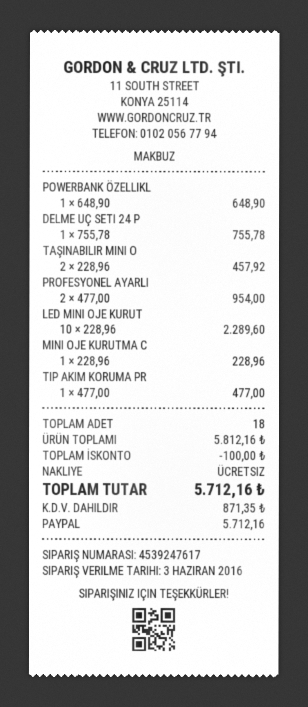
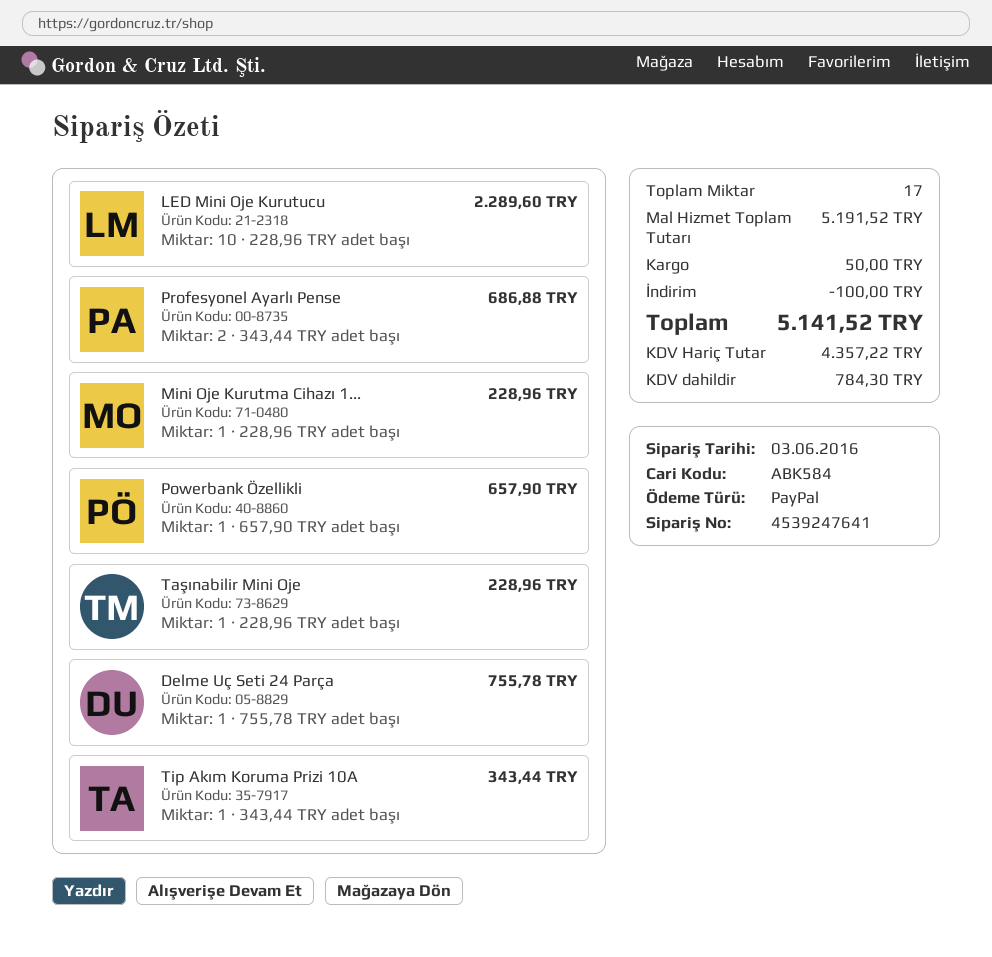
order number: 4539247617 -> 4539247641
POWERBANK ÖZELLIKL: 1 x 648.90 = 648.90 -> 1 x 657.90 = 657.90
TAŞINABILIR MINI O: 2 x 228.96 = 457.92 -> 1 x 228.96 = 228.96
PROFESYONEL AYARLI: 2 x 477.00 = 954.00 -> 2 x 343.44 = 686.88
TIP AKIM KORUMA PR: 1 x 477.00 = 477.00 -> 1 x 343.44 = 343.44
total quantity: 18 -> 17
subtotal: 5812.16 -> 5191.52
shipping: 0.00 -> 50.00
tax: 871.35 -> 784.30
total: 5712.16 -> 5141.52

